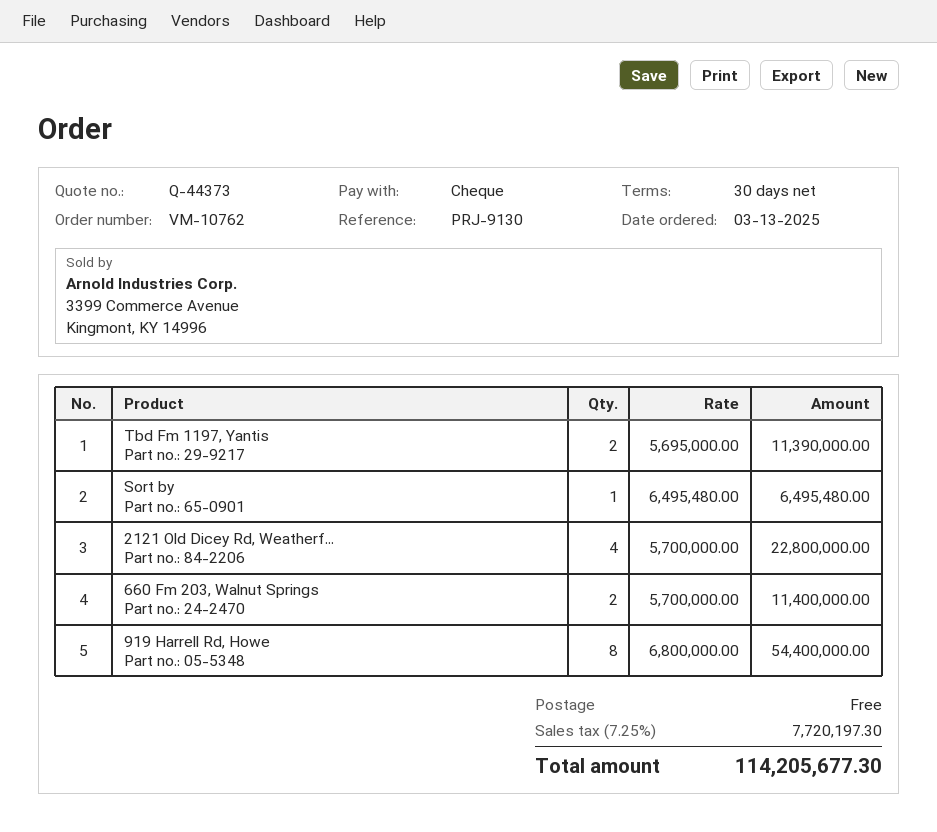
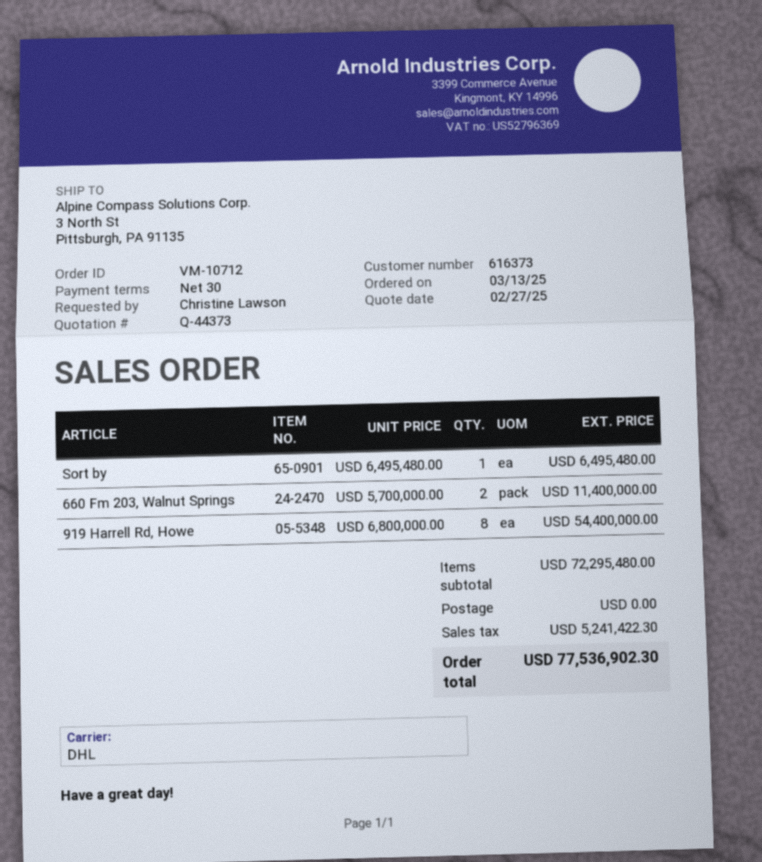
order number: VM-10762 -> VM-10712
Tbd Fm 1197, Yantis: 2 x 5695000.00 = 11390000.00 -> none
2121 Old Dicey Rd, Weatherf...: 4 x 5700000.00 = 22800000.00 -> none
tax: 7720197.30 -> 5241422.30
total: 114205677.30 -> 77536902.30

